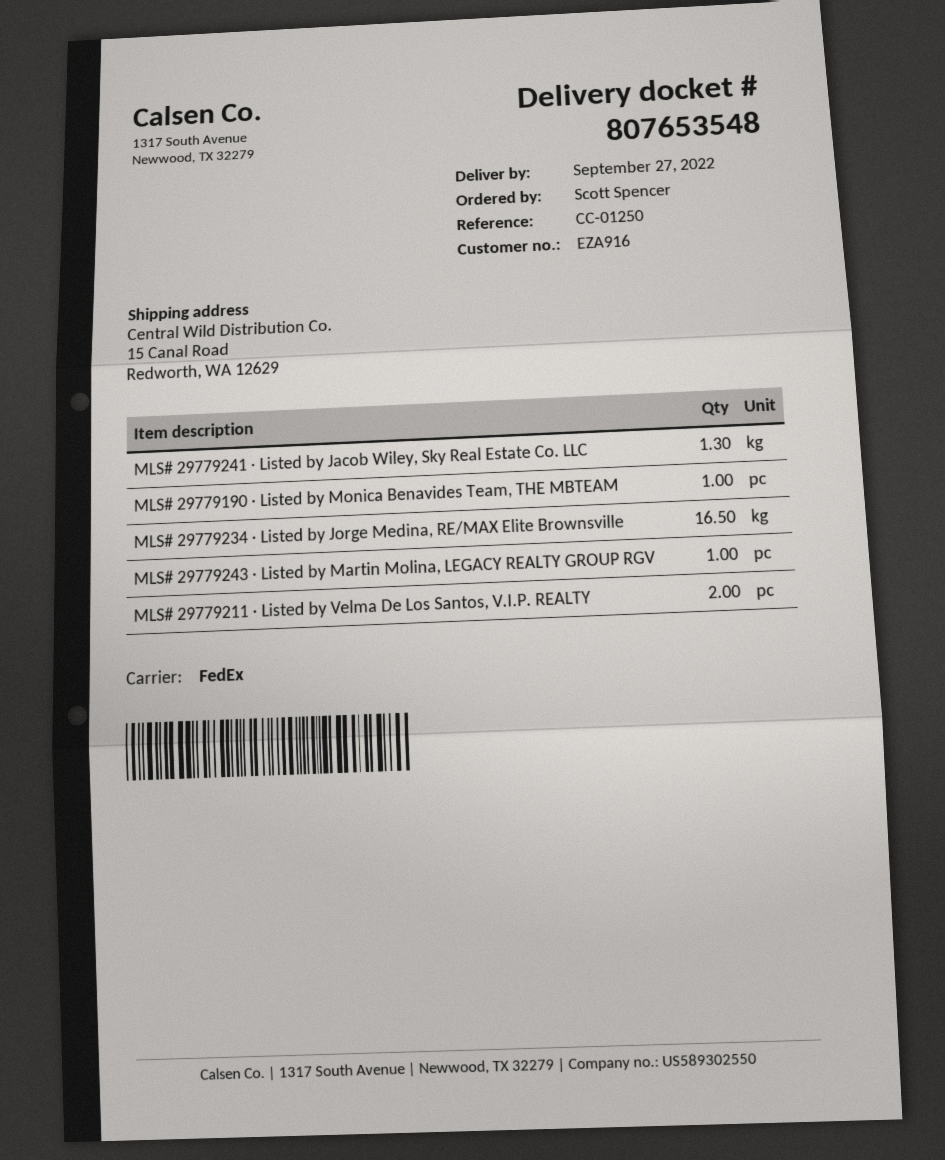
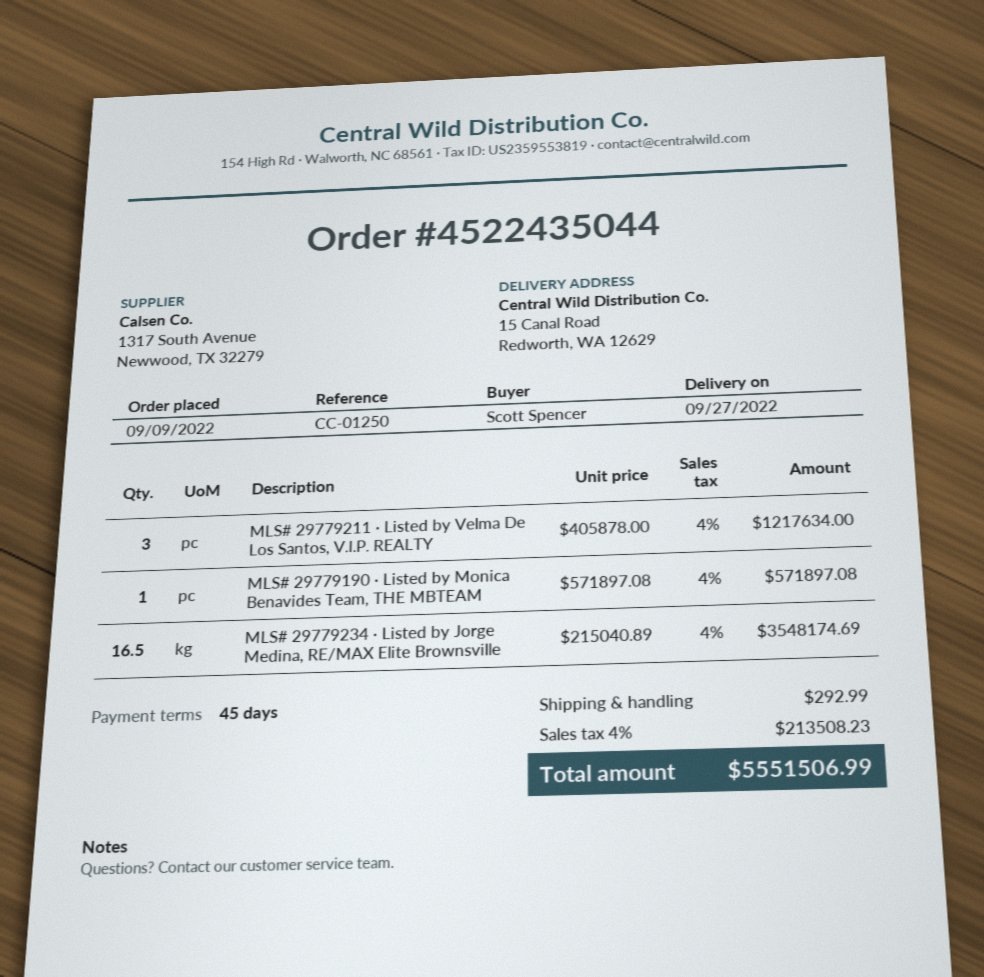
MLS# 29779241 · Listed by Jacob Wiley, Sky Real Estate Co. LLC: 1.3 -> none
MLS# 29779243 · Listed by Martin Molina, LEGACY REALTY GROUP RGV: 1 -> none
MLS# 29779211 · Listed by Velma De Los Santos, V.I.P. REALTY: 2 -> 3

